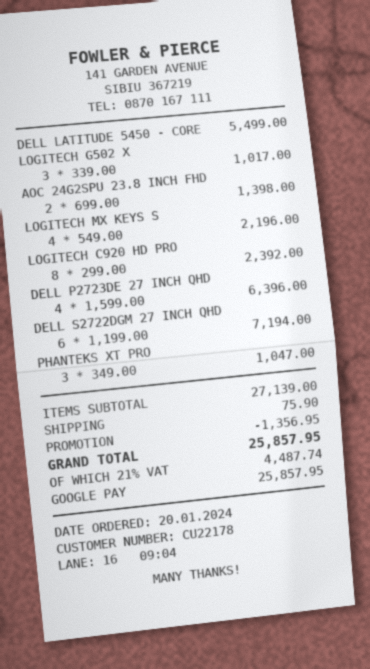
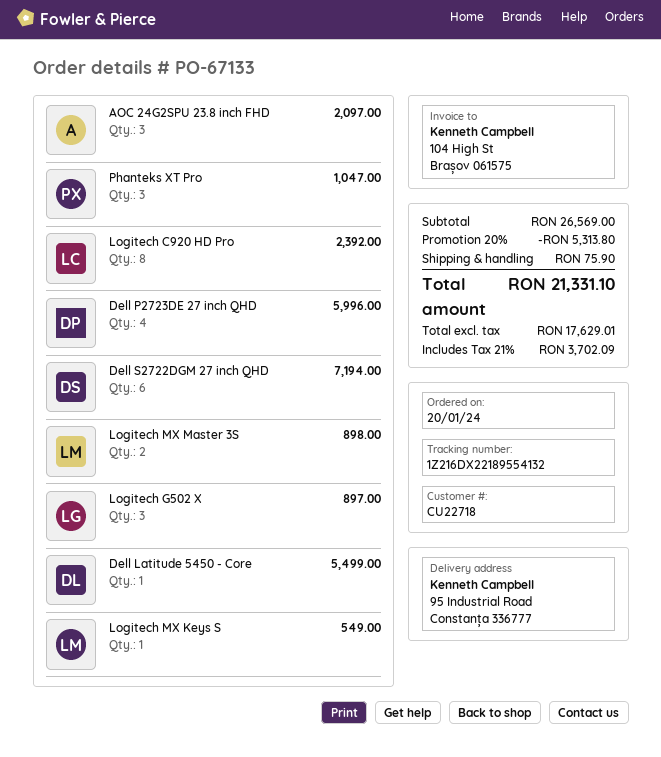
customer number: CU22178 -> CU22718
LOGITECH G502 X: 3 for 1017.00 -> 3 for 897.00
AOC 24G2SPU 23.8 INCH FHD: 2 for 1398.00 -> 3 for 2097.00
LOGITECH MX KEYS S: 4 for 2196.00 -> 1 for 549.00
DELL P2723DE 27 INCH QHD: 4 for 6396.00 -> 4 for 5996.00
Logitech MX Master 3S: none -> 2 for 898.00
subtotal: 27139.00 -> 26569.00
discount: 1356.95 -> 5313.80
tax: 21% = 4487.74 -> 21% = 3702.09
total: 25857.95 -> 21331.10

